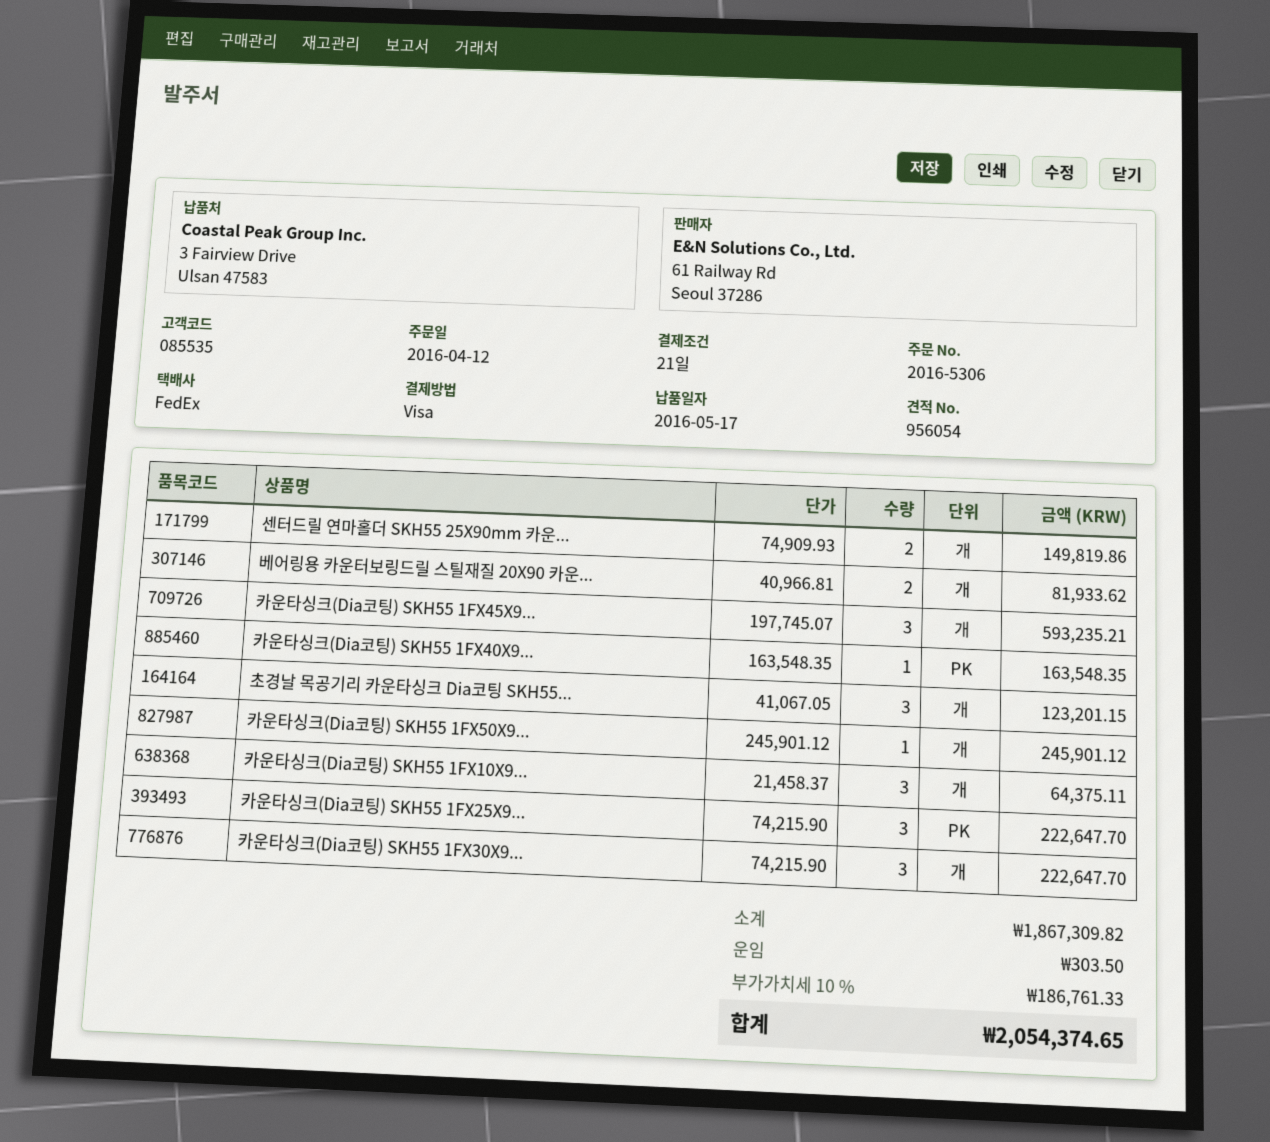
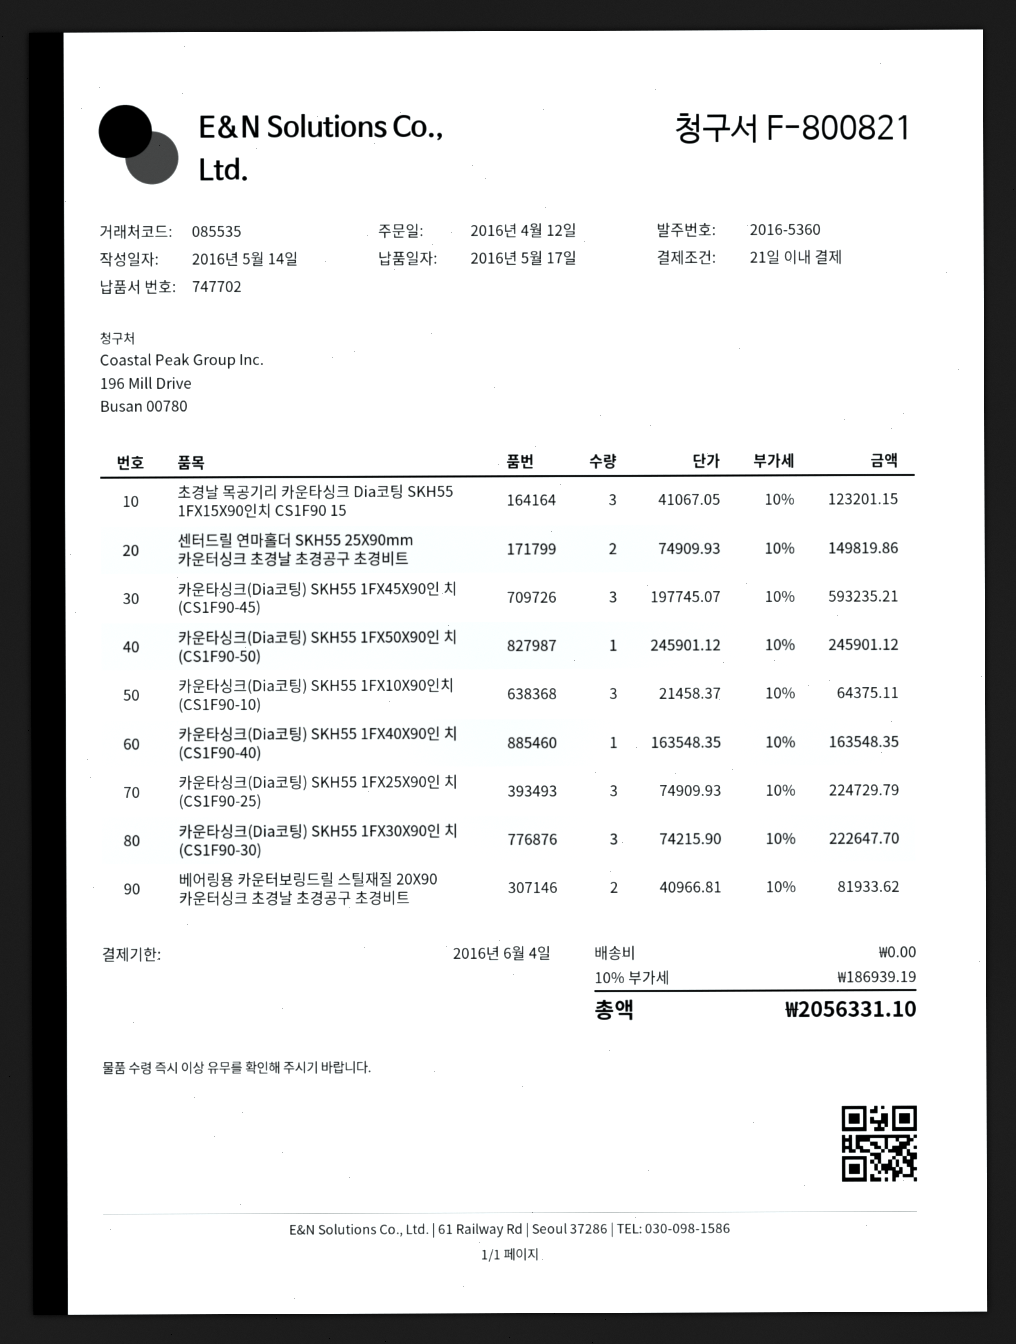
order number: 2016-5306 -> 2016-5360
카운타싱크(Dia코팅) SKH55 1FX25X9...: 3 x 74215.90 = 222647.70 -> 3 x 74909.93 = 224729.79
shipping: 303.50 -> 0.00
tax: 10% = 186761.33 -> 10% = 186939.19
total: 2054374.65 -> 2056331.10

